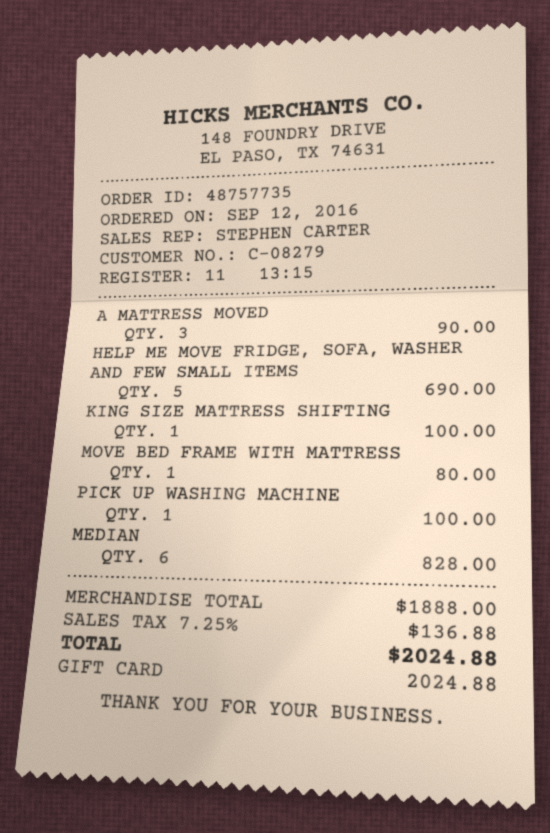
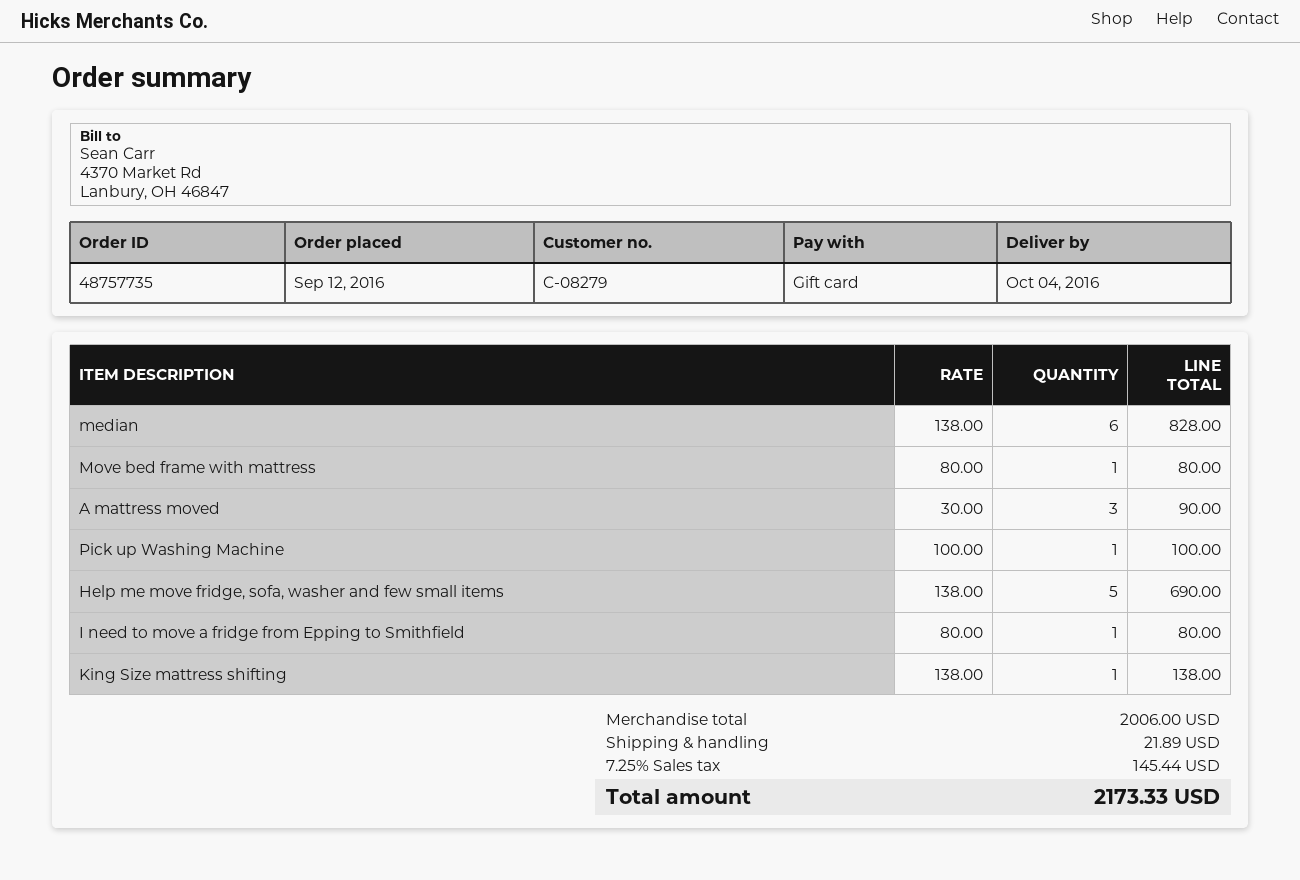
KING SIZE MATTRESS SHIFTING: 1 for 100.00 -> 1 for 138.00
I need to move a fridge from Epping to Smithfield: none -> 1 for 80.00
subtotal: 1888.00 -> 2006.00
shipping: none -> 21.89
tax: 7.25% = 136.88 -> 7.25% = 145.44
total: 2024.88 -> 2173.33

